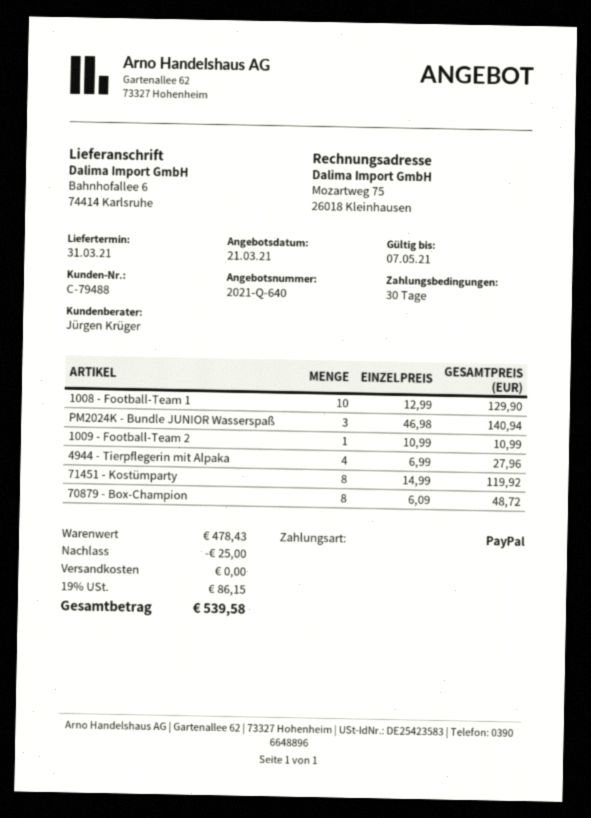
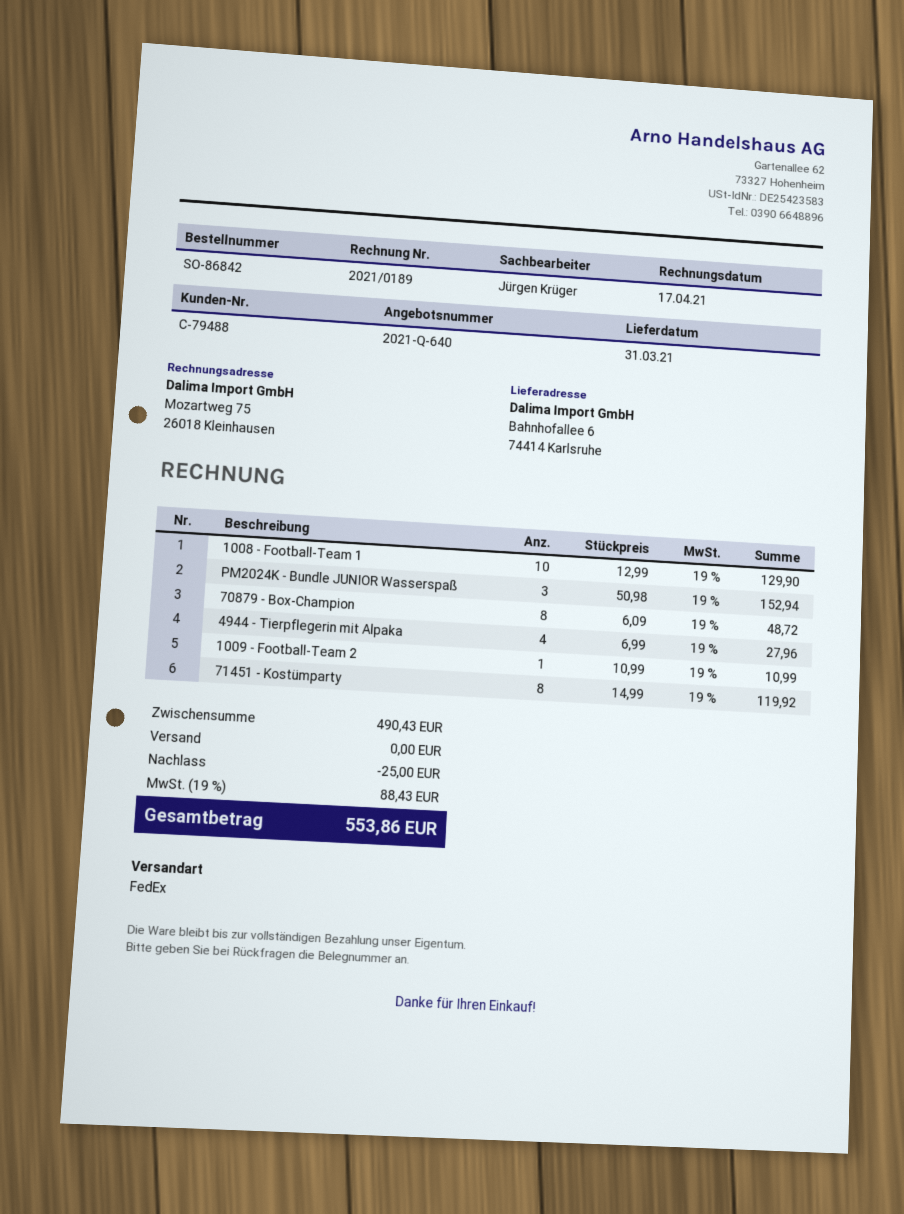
PM2024K - Bundle JUNIOR Wasserspaß: 3 x 46.98 = 140.94 -> 3 x 50.98 = 152.94
subtotal: 478.43 -> 490.43
tax: 19% = 86.15 -> 19% = 88.43
total: 539.58 -> 553.86

